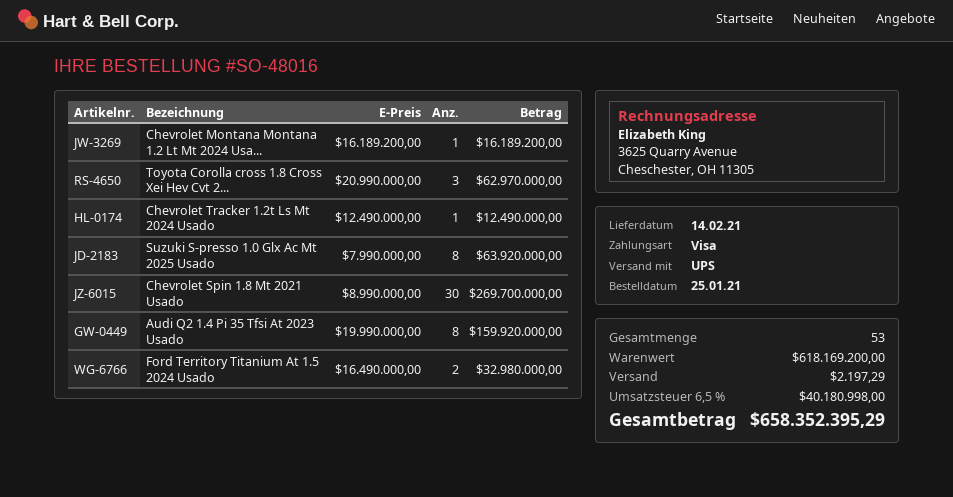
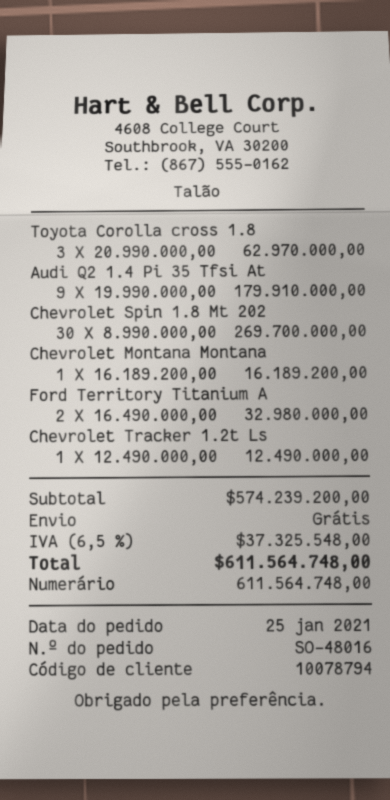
payment method: Visa -> cash
Suzuki S-presso 1.0 Glx Ac Mt 2025 Usado: 8 x 7990000.00 = 63920000.00 -> none
Audi Q2 1.4 Pi 35 Tfsi At 2023 Usado: 8 x 19990000.00 = 159920000.00 -> 9 x 19990000.00 = 179910000.00
subtotal: 618169200.00 -> 574239200.00
shipping: 2197.29 -> 0.00
tax: 6.5% = 40180998.00 -> 6.5% = 37325548.00
total: 658352395.29 -> 611564748.00

